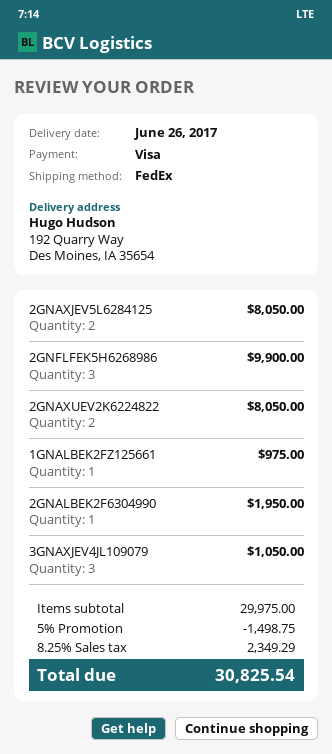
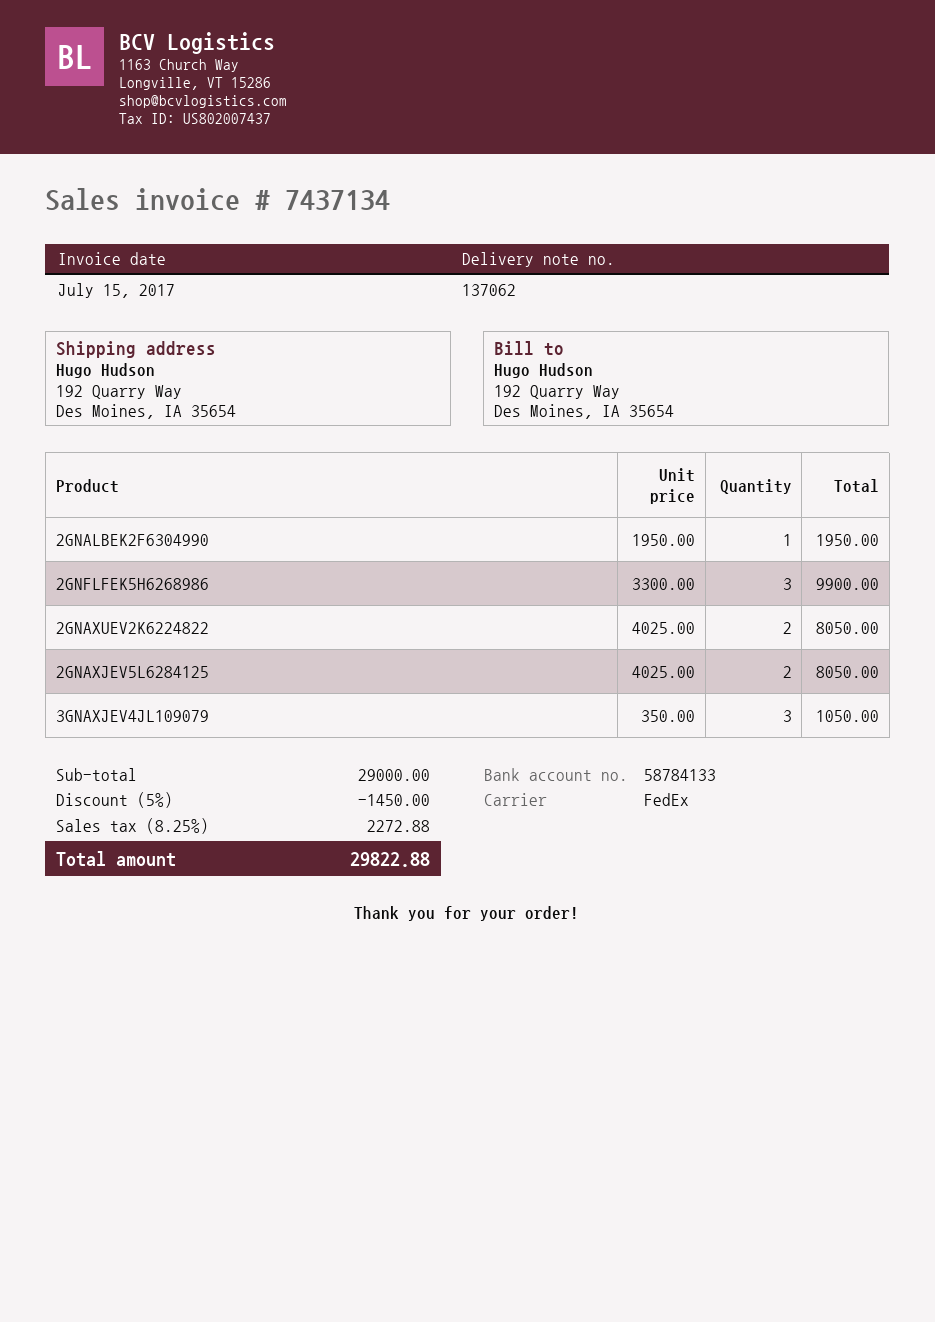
1GNALBEK2FZ125661: 1 for 975.00 -> none
subtotal: 29975.00 -> 29000.00
discount: 5% = 1498.75 -> 5% = 1450.00
tax: 8.25% = 2349.29 -> 8.25% = 2272.88
total: 30825.54 -> 29822.88

